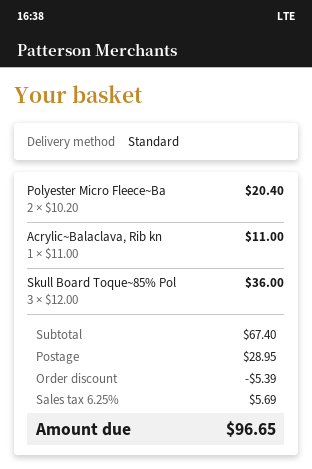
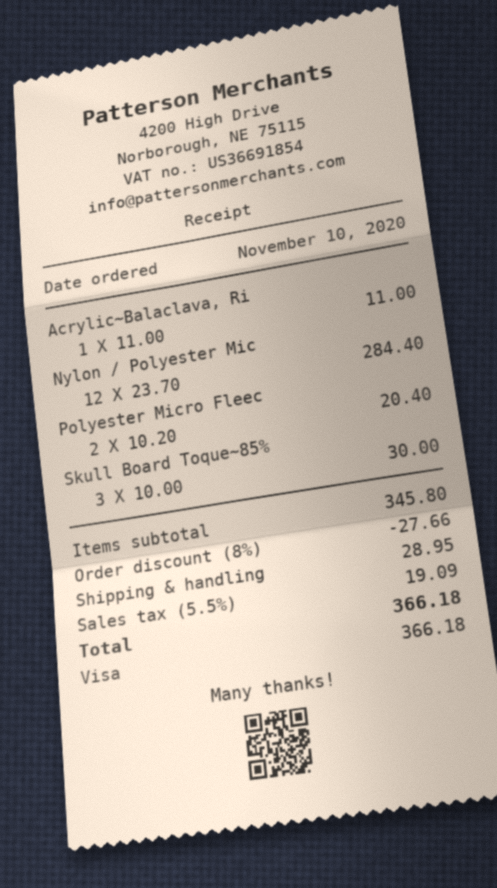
Skull Board Toque~85% Pol: 3 x 12.00 = 36.00 -> 3 x 10.00 = 30.00
Nylon / Polyester Mic: none -> 12 x 23.70 = 284.40
subtotal: 67.40 -> 345.80
discount: 5.39 -> 27.66
tax: 6.25% = 5.69 -> 5.5% = 19.09
total: 96.65 -> 366.18

